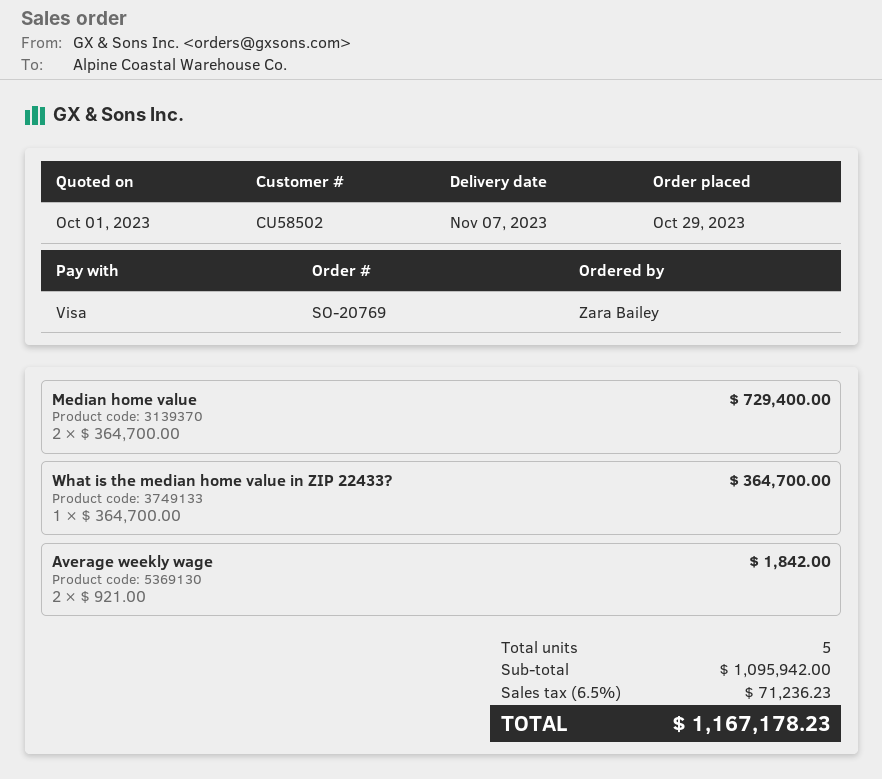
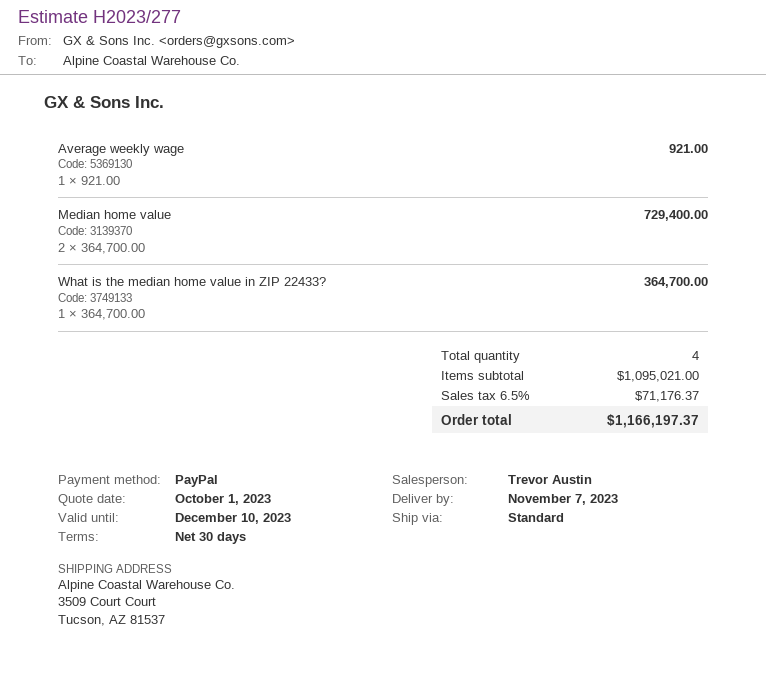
payment method: Visa -> PayPal
Average weekly wage: 2 x 921.00 = 1842.00 -> 1 x 921.00 = 921.00
total quantity: 5 -> 4
subtotal: 1095942.00 -> 1095021.00
tax: 6.5% = 71236.23 -> 6.5% = 71176.37
total: 1167178.23 -> 1166197.37

